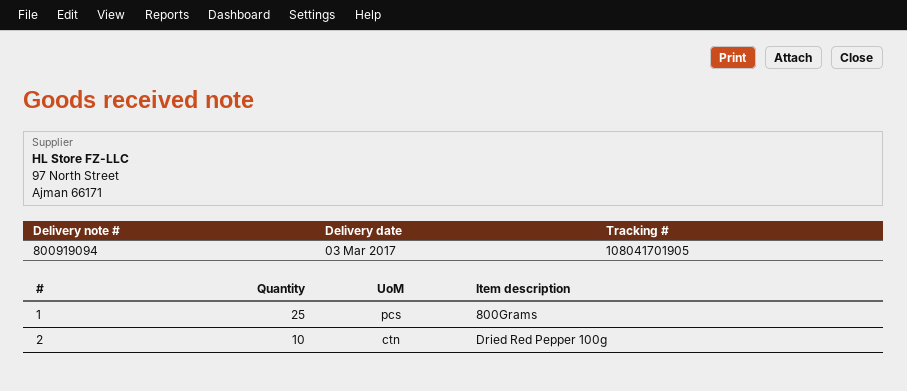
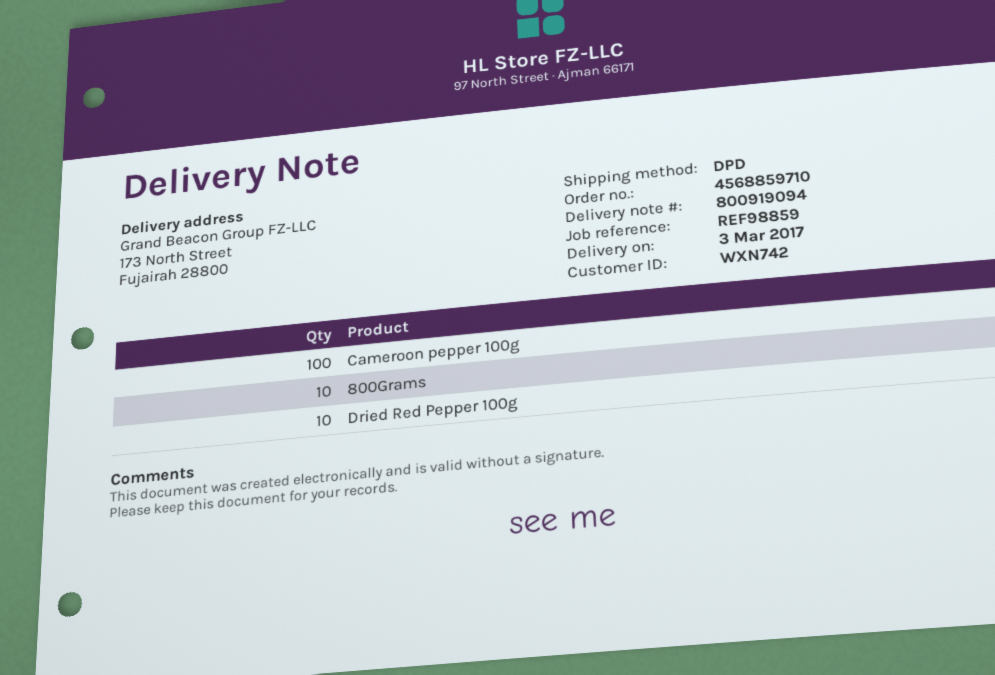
800Grams: 25 -> 10
Cameroon pepper 100g: none -> 100

